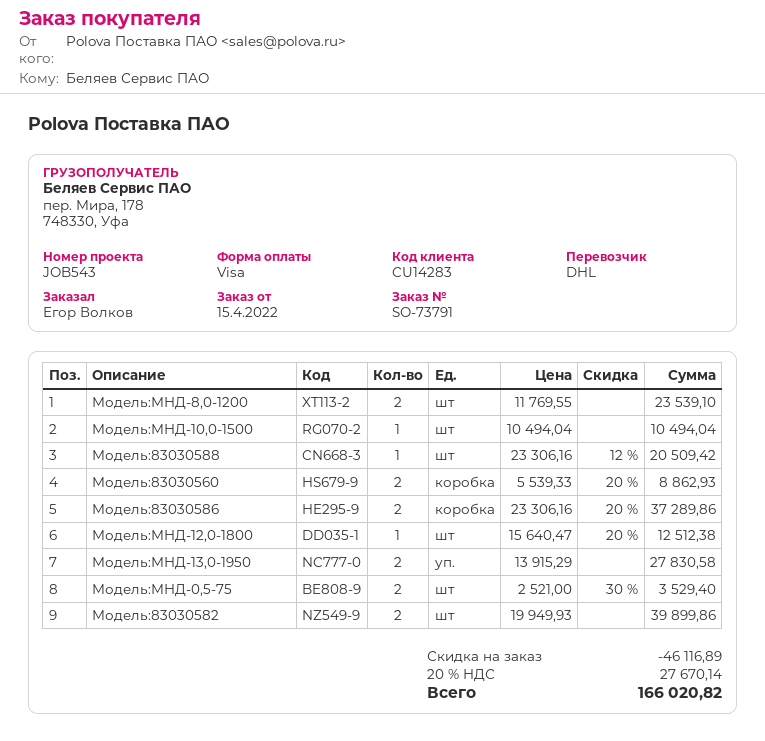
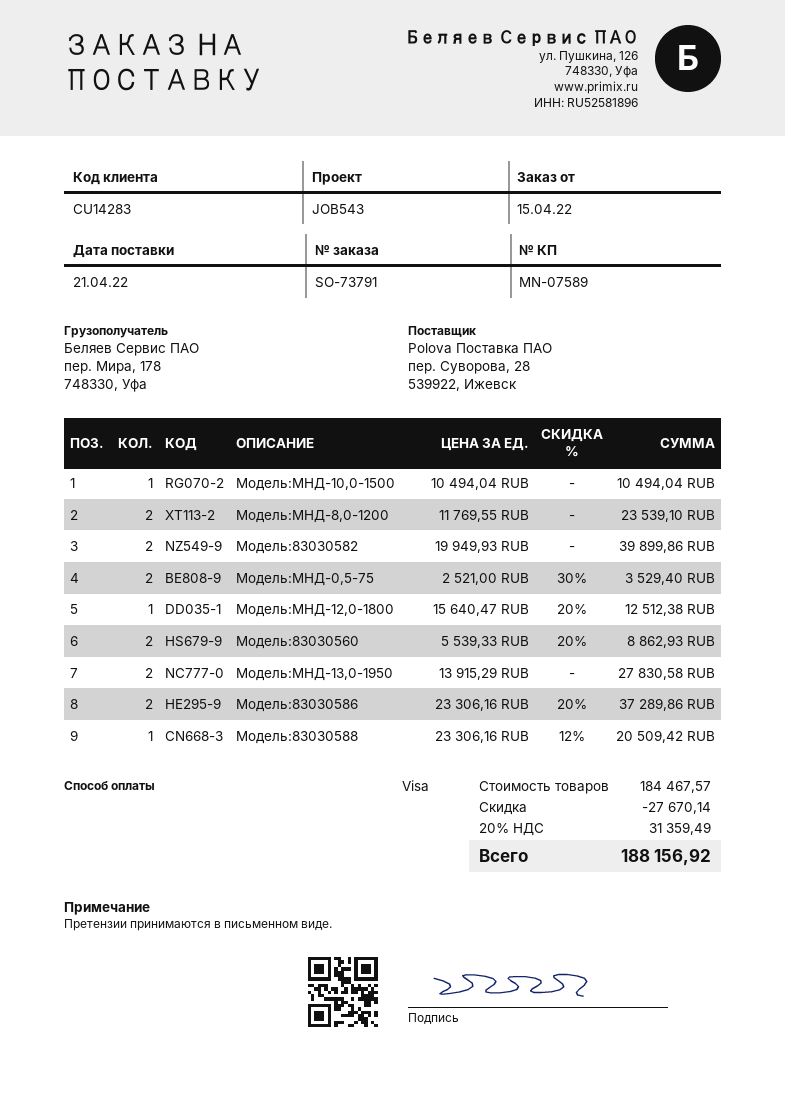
discount: 46116.89 -> 27670.14
tax: 20% = 27670.14 -> 20% = 31359.49
total: 166020.82 -> 188156.92

